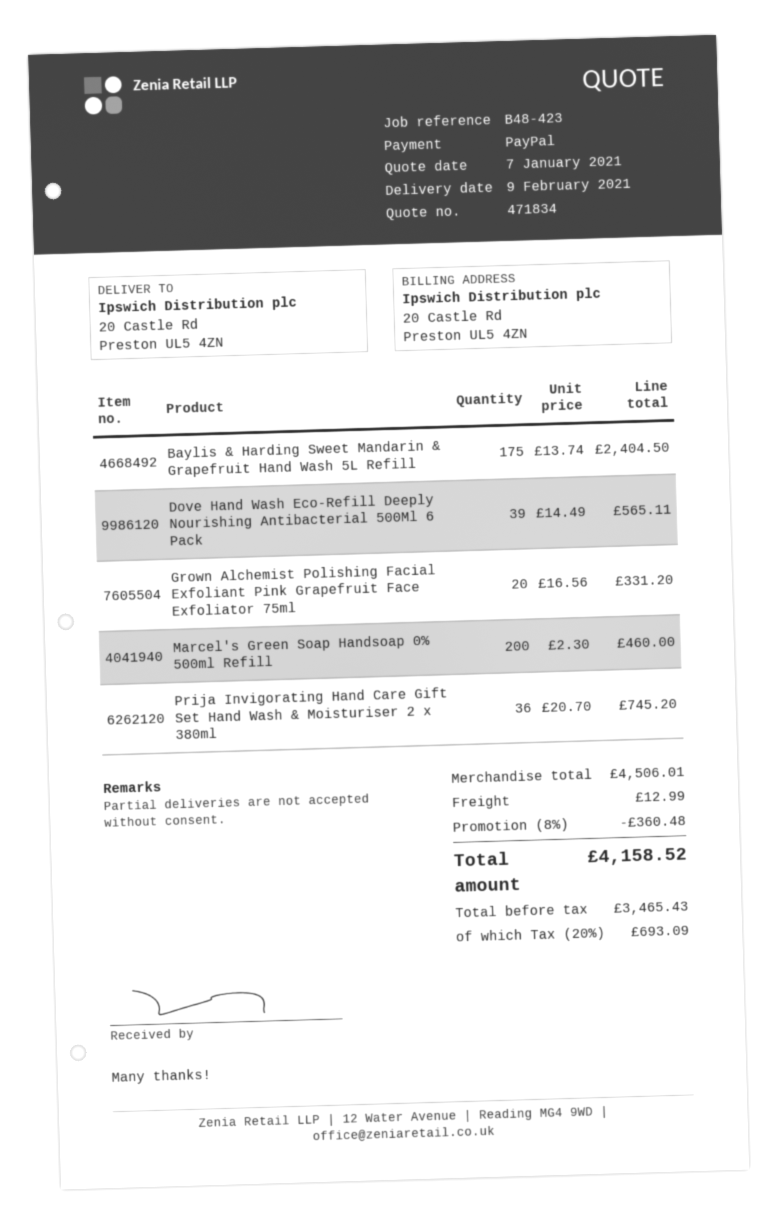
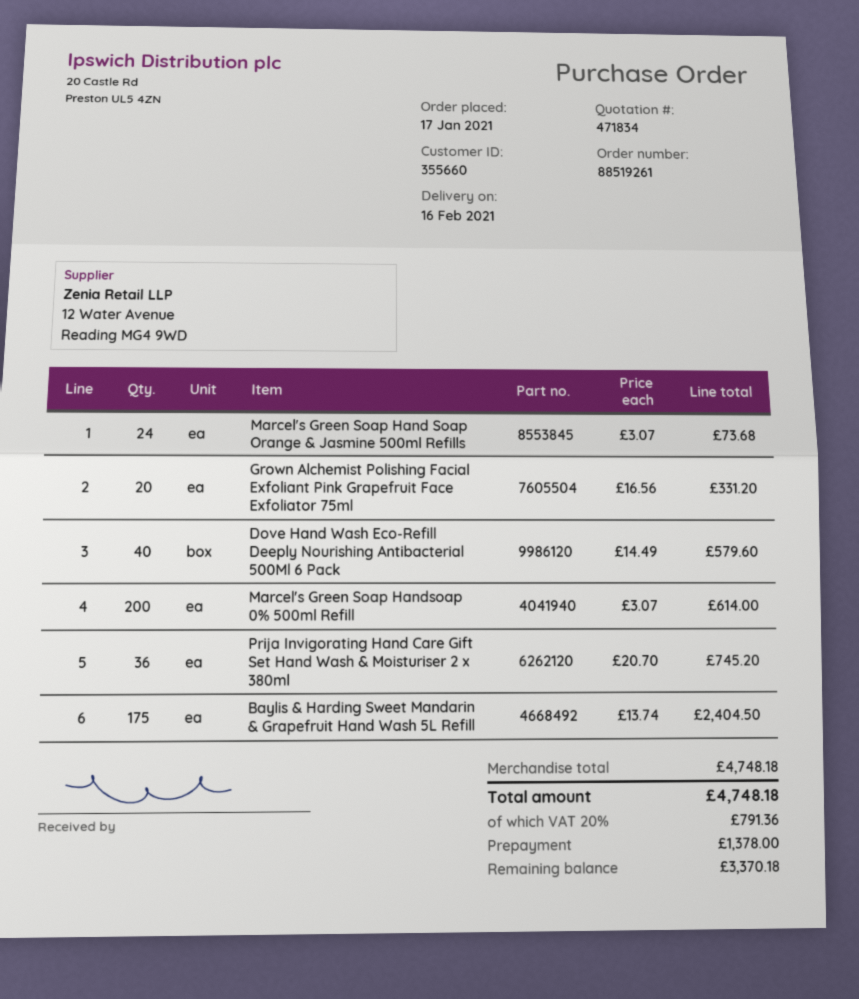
delivery date: 2021-02-09 -> 2021-02-16
Dove Hand Wash Eco-Refill Deeply Nourishing Antibacterial 500Ml 6 Pack: 39 x 14.49 = 565.11 -> 40 x 14.49 = 579.60
Marcel's Green Soap Handsoap 0% 500ml Refill: 200 x 2.30 = 460.00 -> 200 x 3.07 = 614.00
Marcel's Green Soap Hand Soap Orange & Jasmine 500ml Refills: none -> 24 x 3.07 = 73.68
subtotal: 4506.01 -> 4748.18
discount: 8% = 360.48 -> none
shipping: 12.99 -> none
tax: 20% = 693.09 -> 20% = 791.36
total: 4158.52 -> 4748.18

